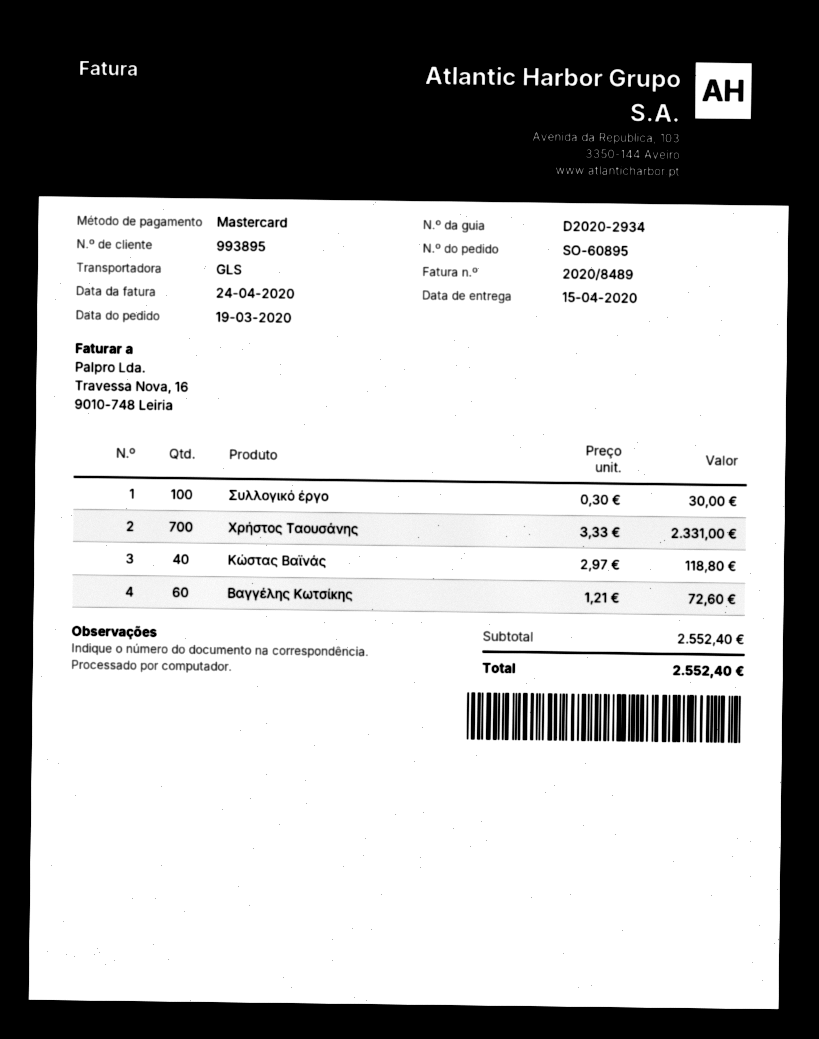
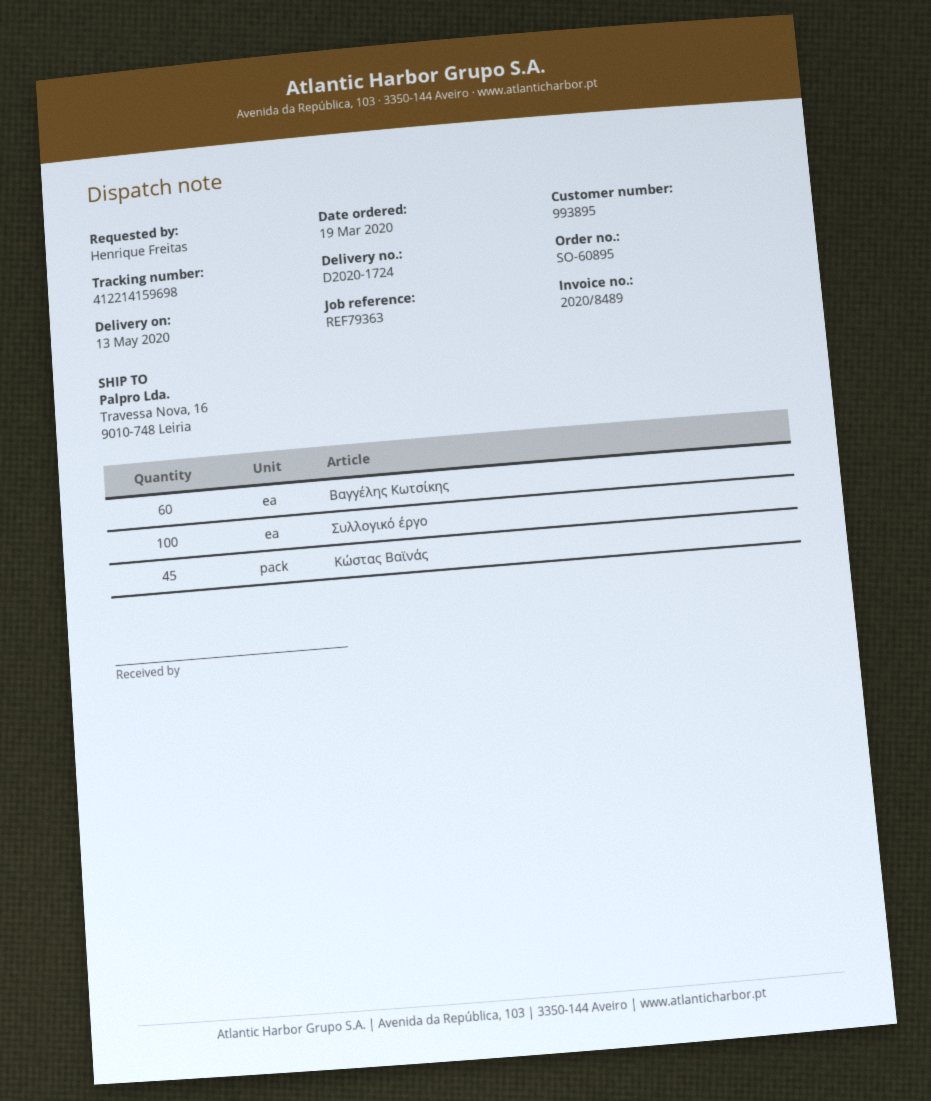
delivery note number: D2020-2934 -> D2020-1724
delivery date: 2020-04-15 -> 2020-05-13
Χρήστος Ταουσάνης: 700 -> none
Κώστας Βαϊνάς: 40 -> 45

